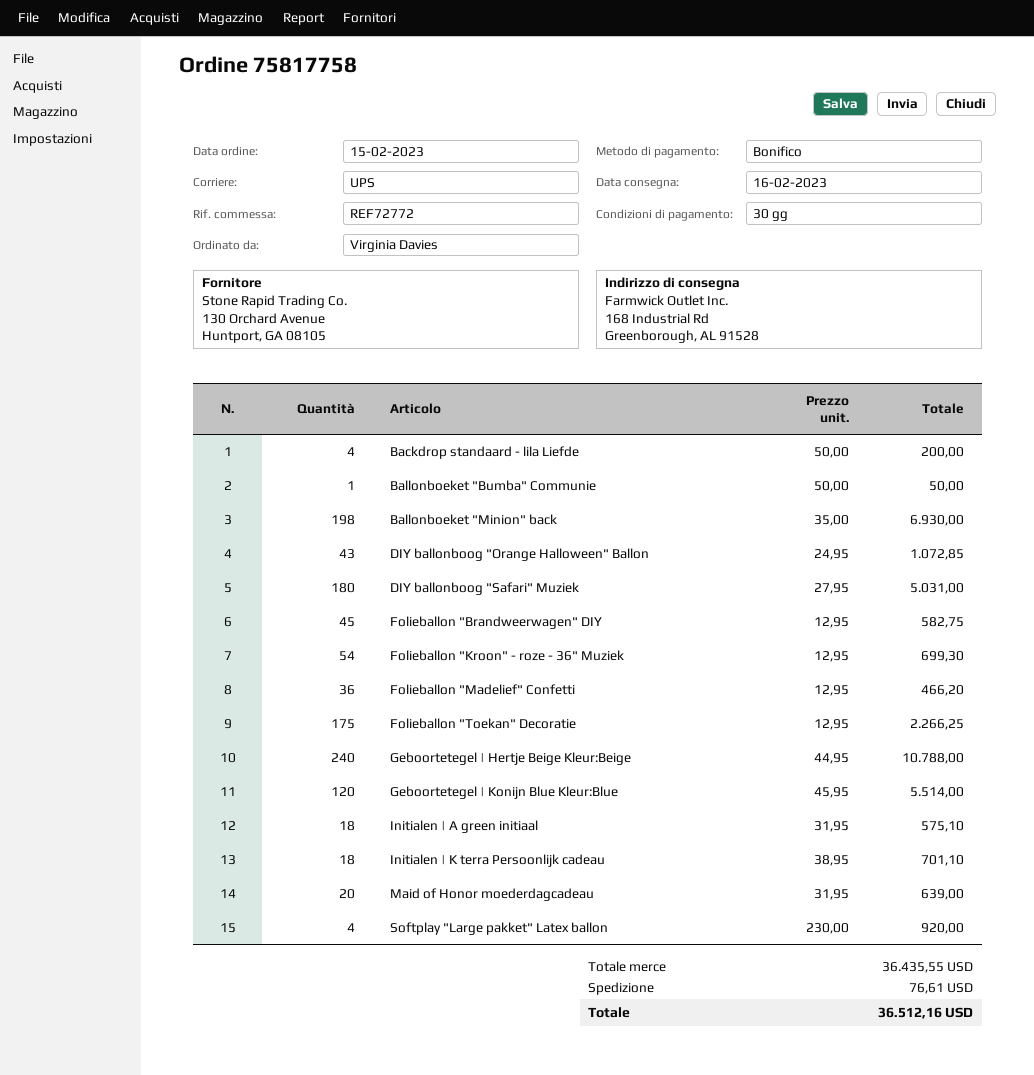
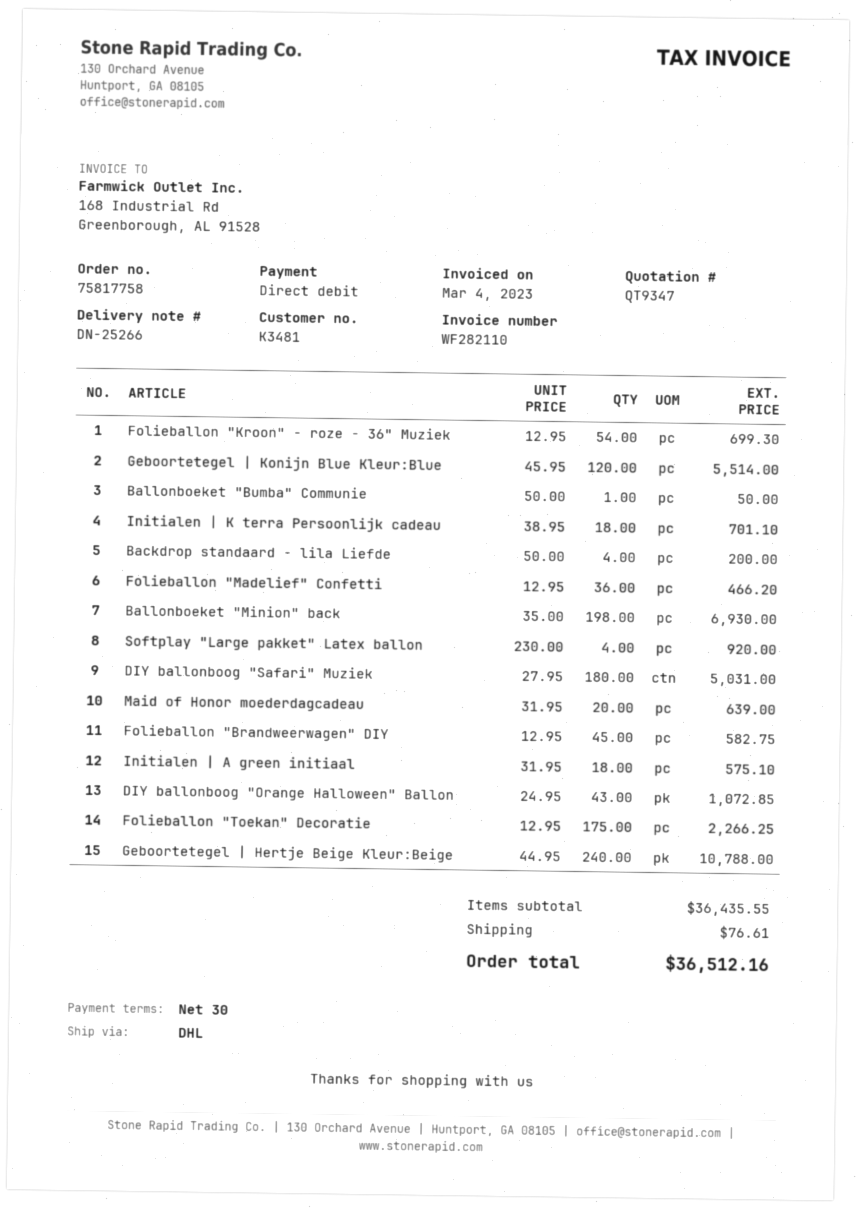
payment method: bank transfer -> direct debit
shipping method: UPS -> DHL

